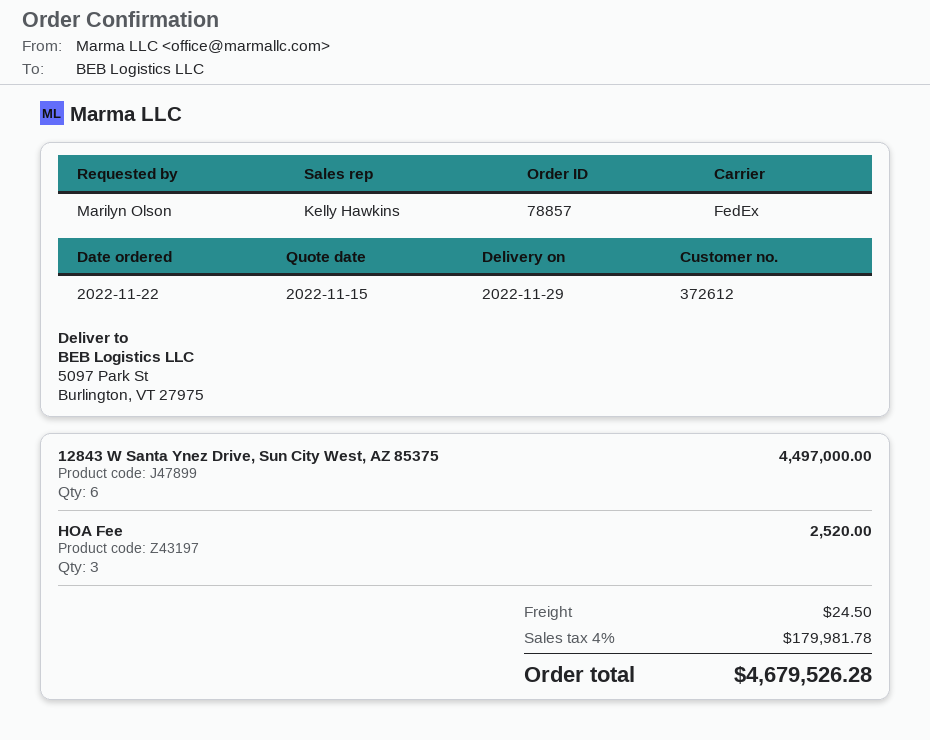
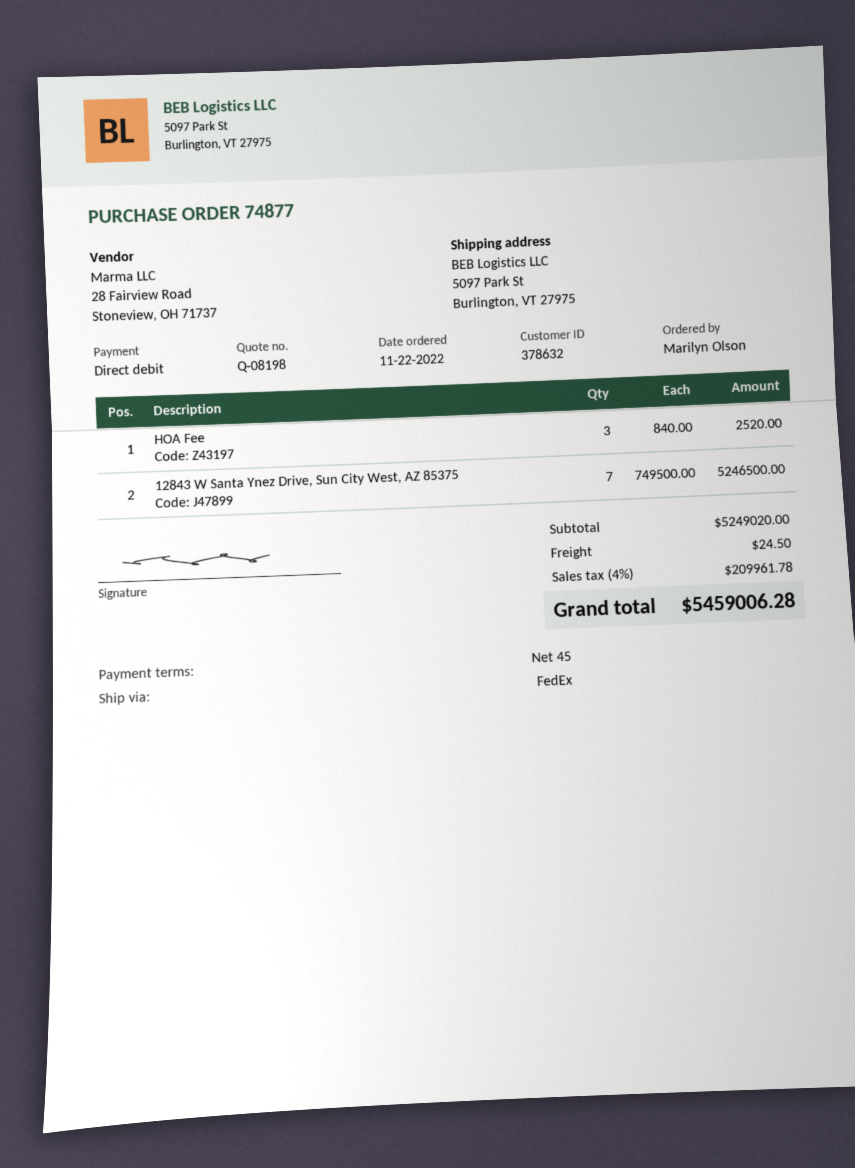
order number: 78857 -> 74877
customer number: 372612 -> 378632
12843 W Santa Ynez Drive, Sun City West, AZ 85375: 6 for 4497000.00 -> 7 for 5246500.00
tax: 4% = 179981.78 -> 4% = 209961.78
total: 4679526.28 -> 5459006.28

